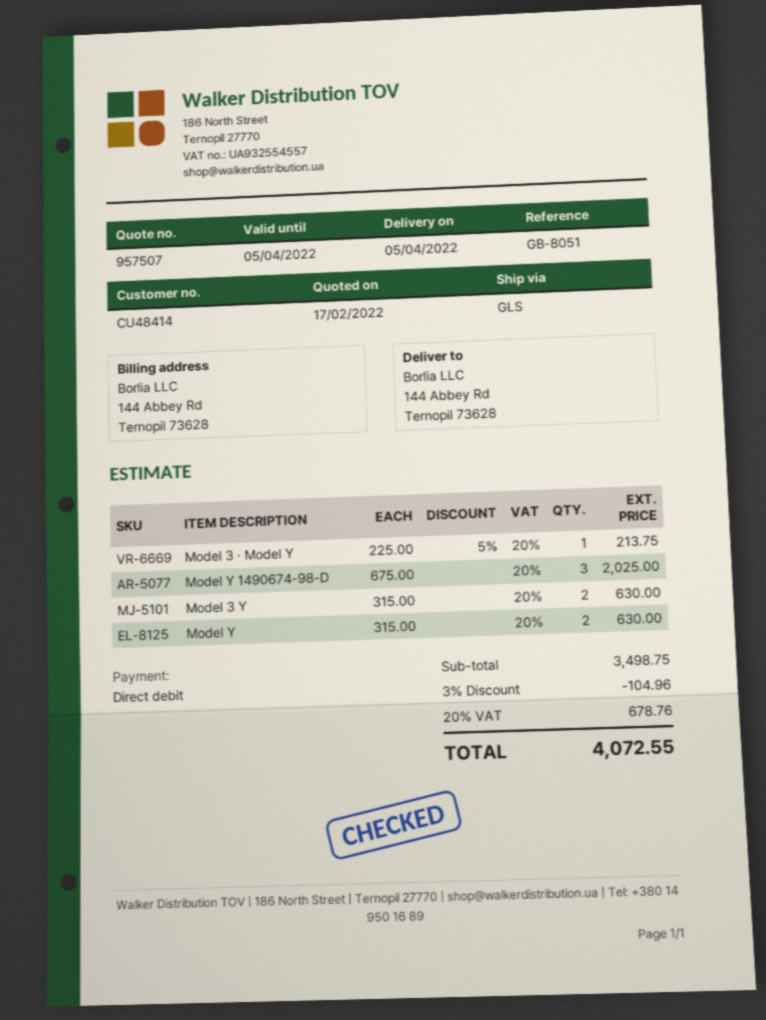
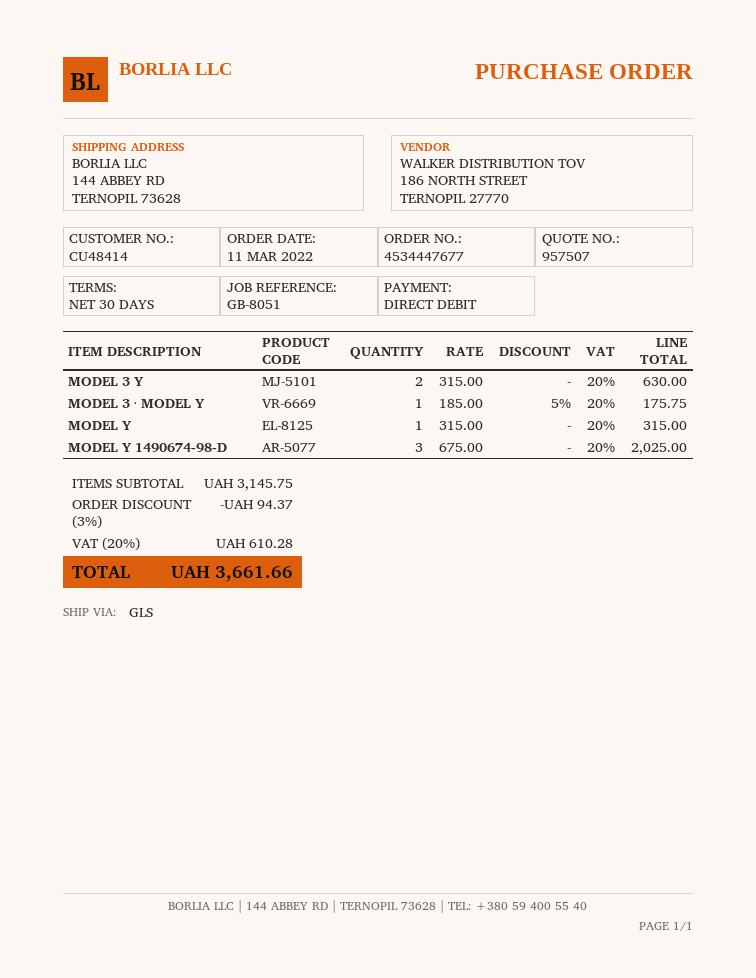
Model 3 · Model Y: 1 x 225.00 - 5% = 213.75 -> 1 x 185.00 - 5% = 175.75
Model Y: 2 x 315.00 = 630.00 -> 1 x 315.00 = 315.00
subtotal: 3498.75 -> 3145.75
discount: 3% = 104.96 -> 3% = 94.37
tax: 20% = 678.76 -> 20% = 610.28
total: 4072.55 -> 3661.66

